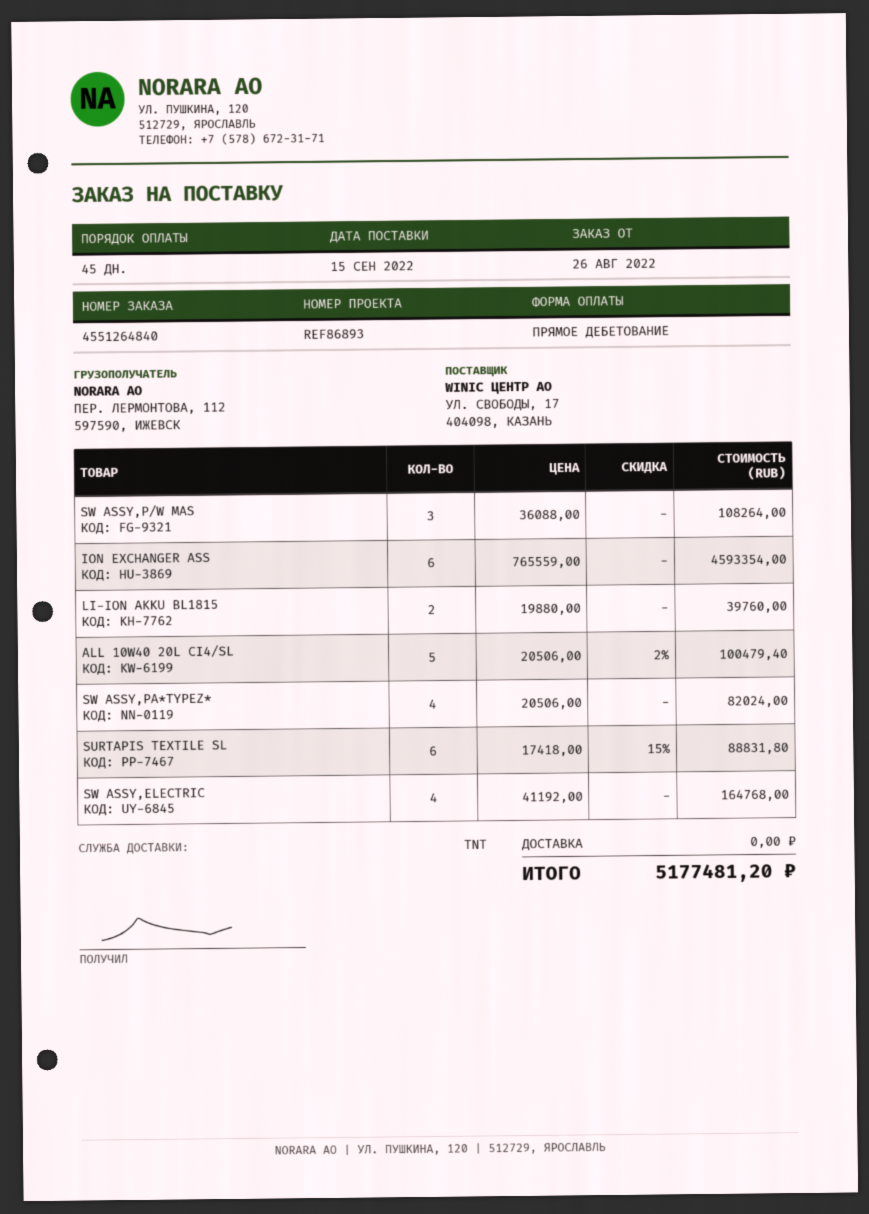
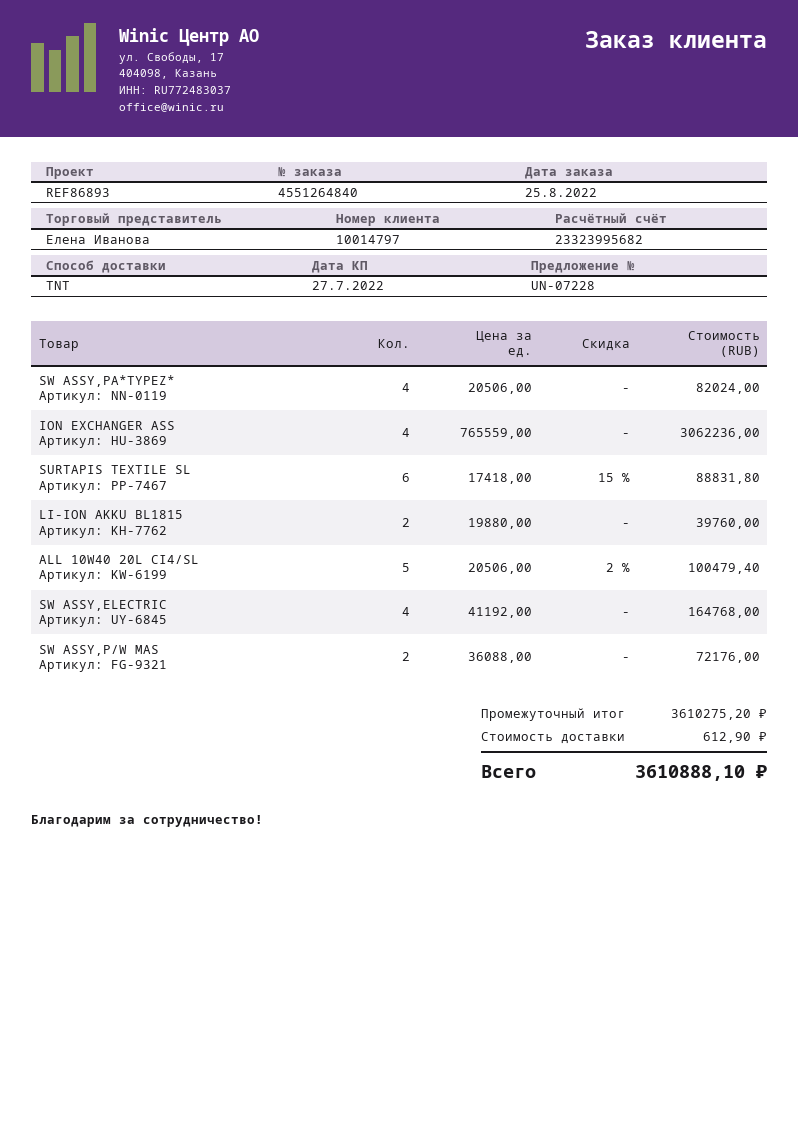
order date: 2022-08-26 -> 2022-08-25
SW ASSY,P/W MAS: 3 x 36088.00 = 108264.00 -> 2 x 36088.00 = 72176.00
ION EXCHANGER ASS: 6 x 765559.00 = 4593354.00 -> 4 x 765559.00 = 3062236.00
shipping: 0.00 -> 612.90
total: 5177481.20 -> 3610888.10

